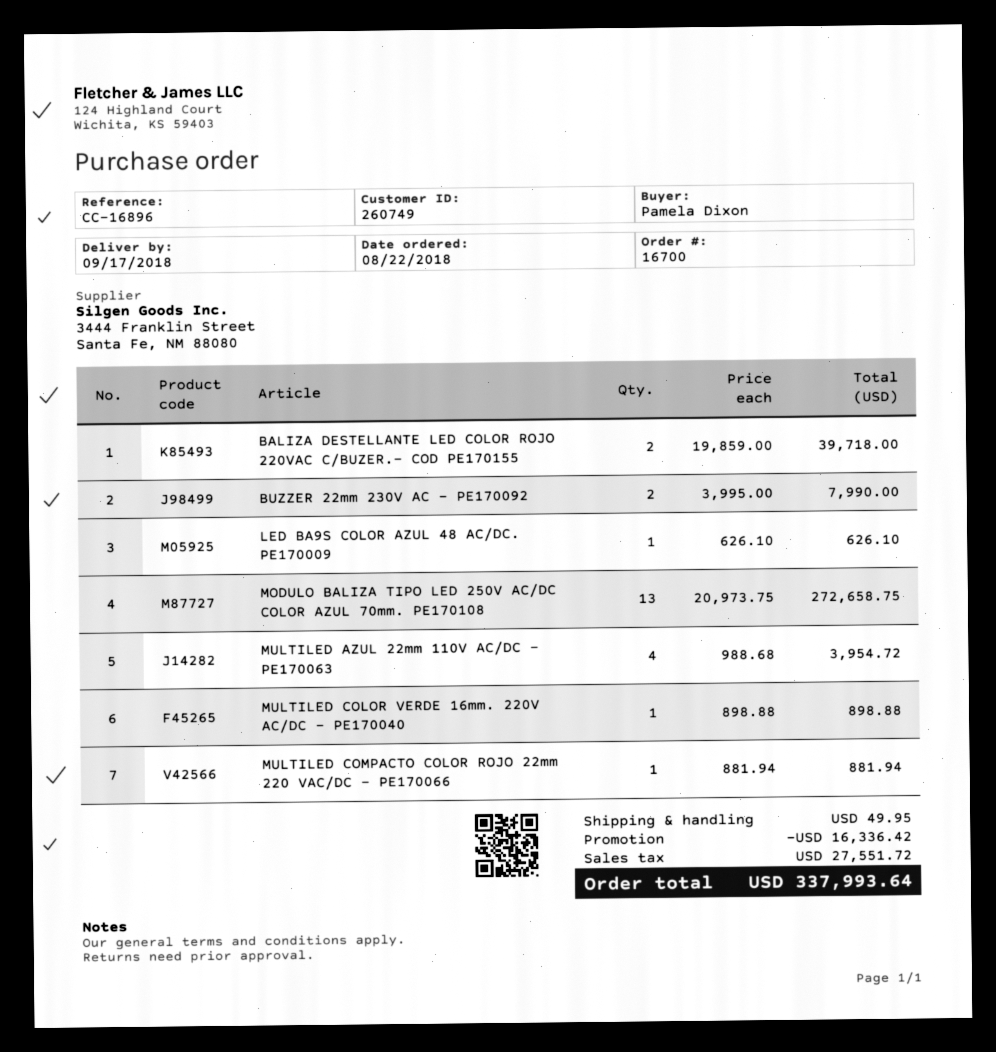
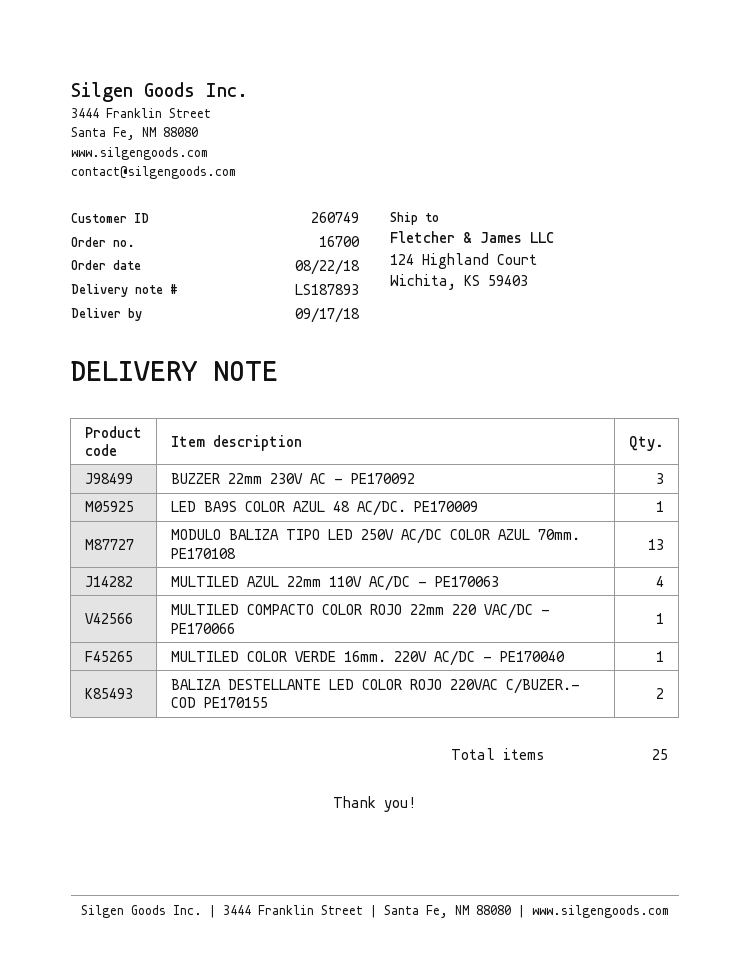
BUZZER 22mm 230V AC - PE170092: 2 -> 3

